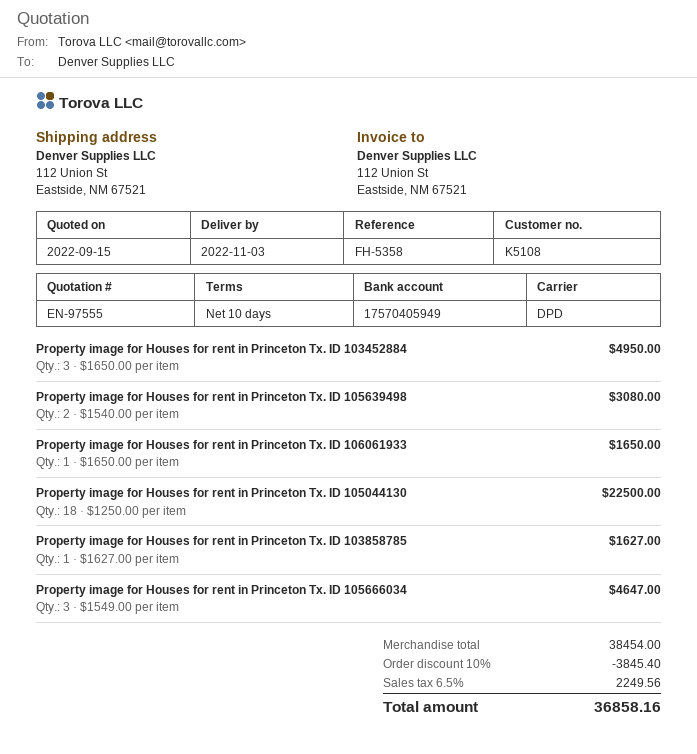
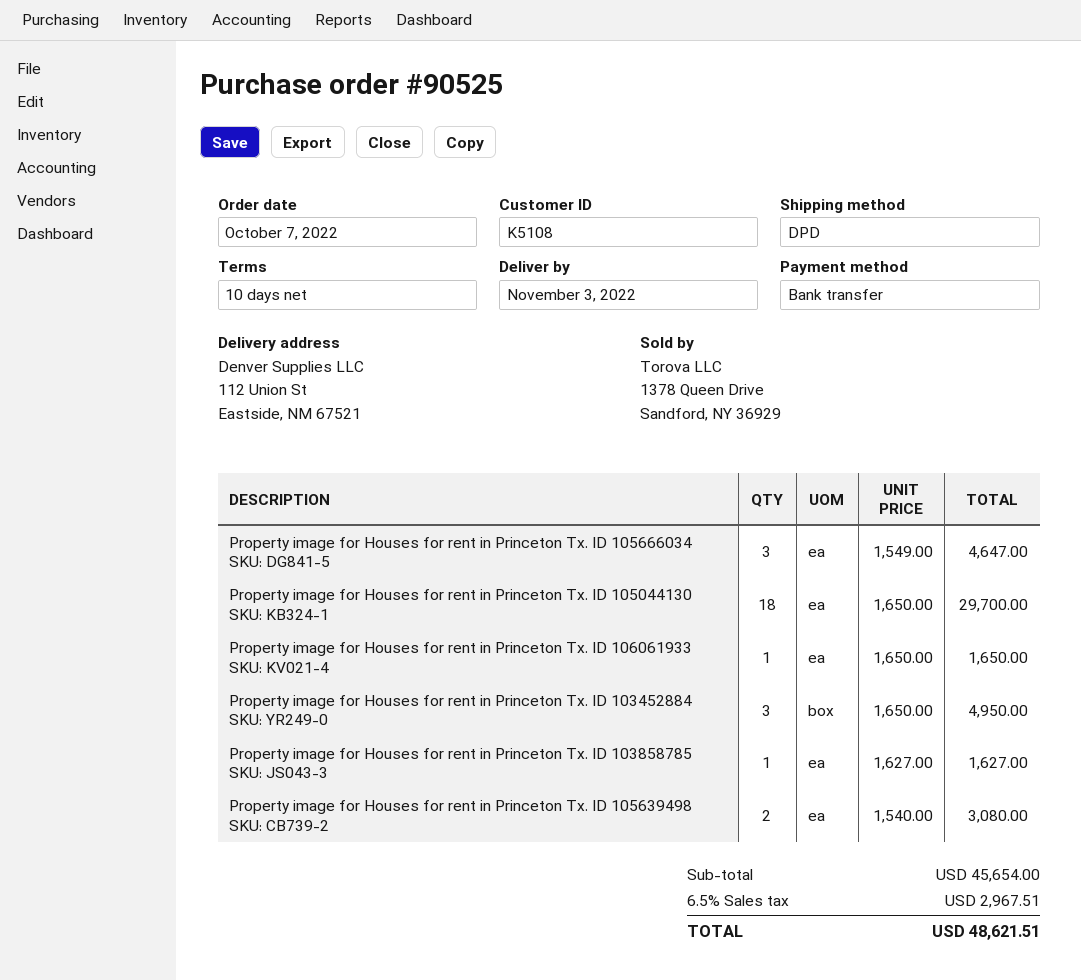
Property image for Houses for rent in Princeton Tx. ID 105044130: 18 x 1250.00 = 22500.00 -> 18 x 1650.00 = 29700.00
subtotal: 38454.00 -> 45654.00
discount: 10% = 3845.40 -> none
tax: 6.5% = 2249.56 -> 6.5% = 2967.51
total: 36858.16 -> 48621.51

